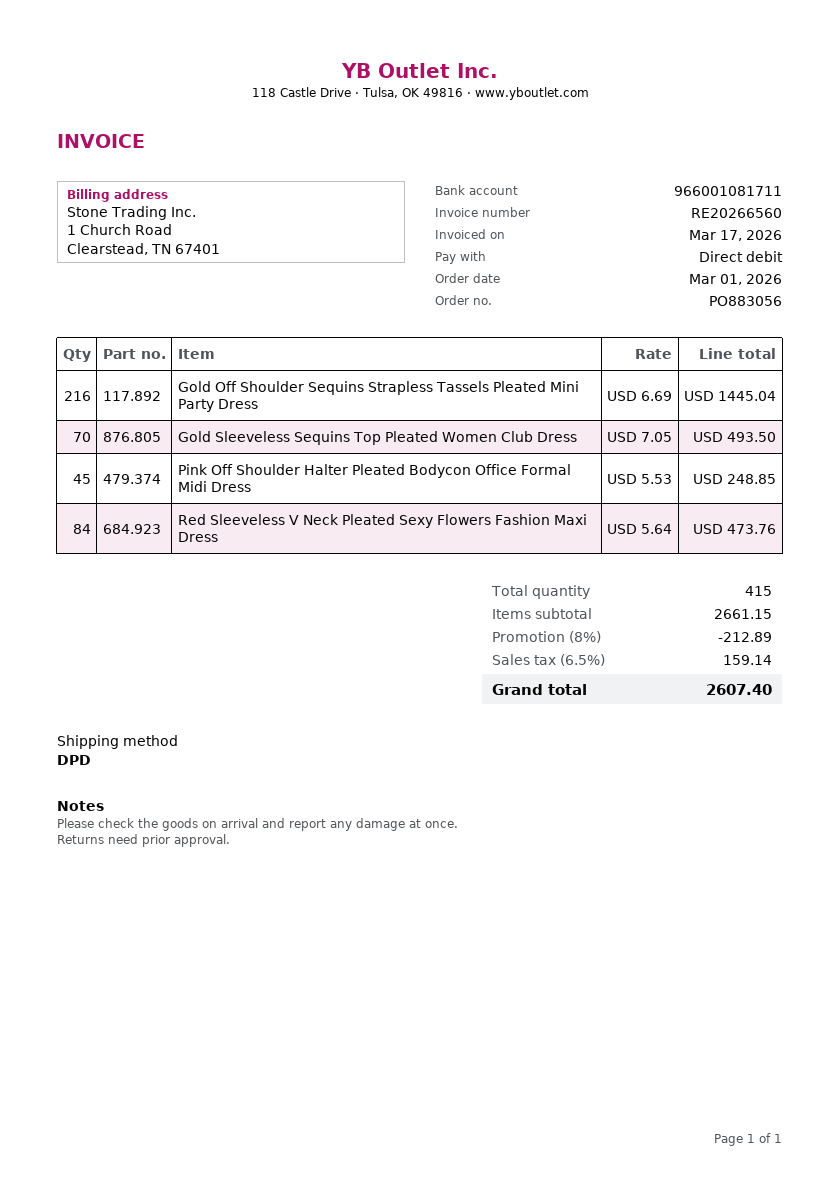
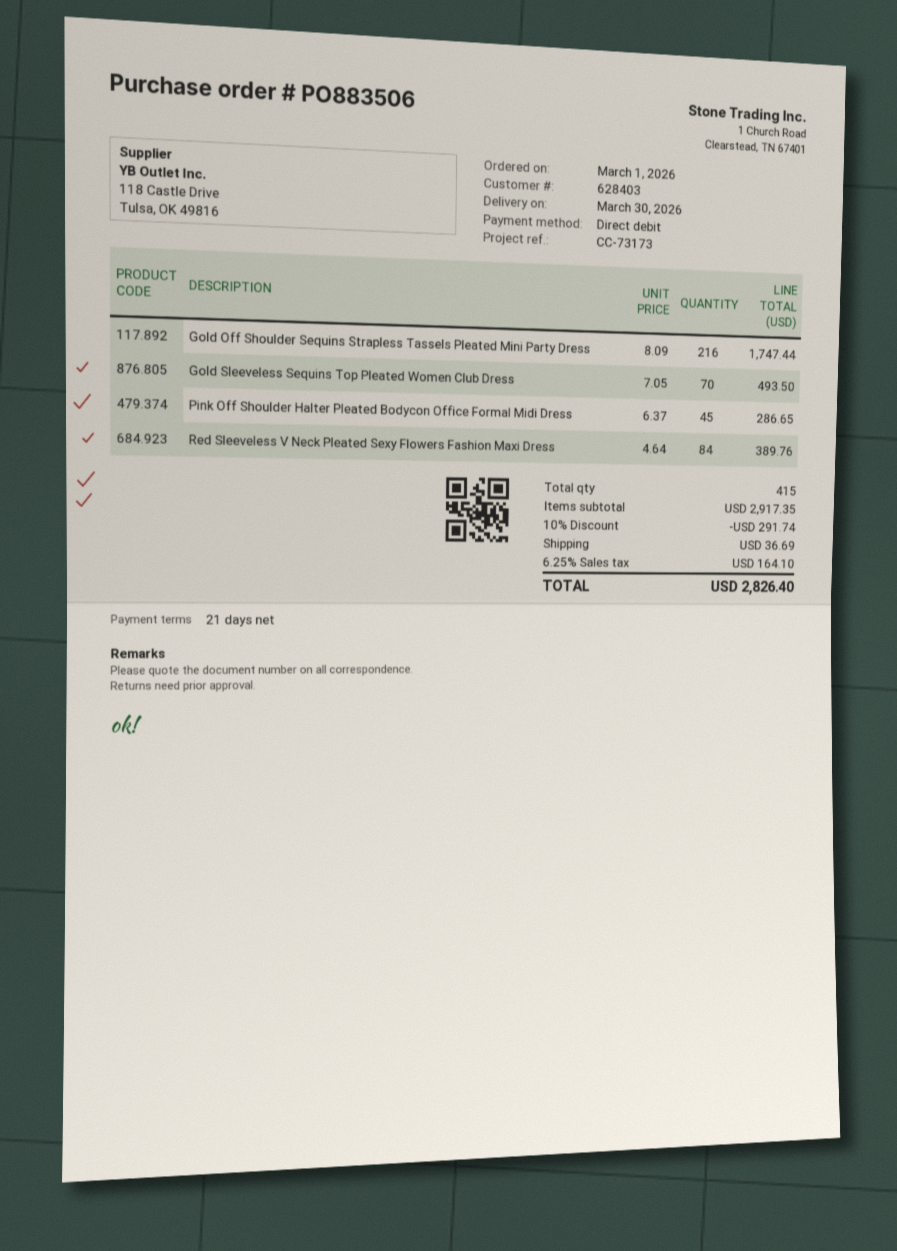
order number: PO883056 -> PO883506
Gold Off Shoulder Sequins Strapless Tassels Pleated Mini Party Dress: 216 x 6.69 = 1445.04 -> 216 x 8.09 = 1747.44
Pink Off Shoulder Halter Pleated Bodycon Office Formal Midi Dress: 45 x 5.53 = 248.85 -> 45 x 6.37 = 286.65
Red Sleeveless V Neck Pleated Sexy Flowers Fashion Maxi Dress: 84 x 5.64 = 473.76 -> 84 x 4.64 = 389.76
subtotal: 2661.15 -> 2917.35
discount: 8% = 212.89 -> 10% = 291.74
shipping: none -> 36.69
tax: 6.5% = 159.14 -> 6.25% = 164.10
total: 2607.40 -> 2826.40

